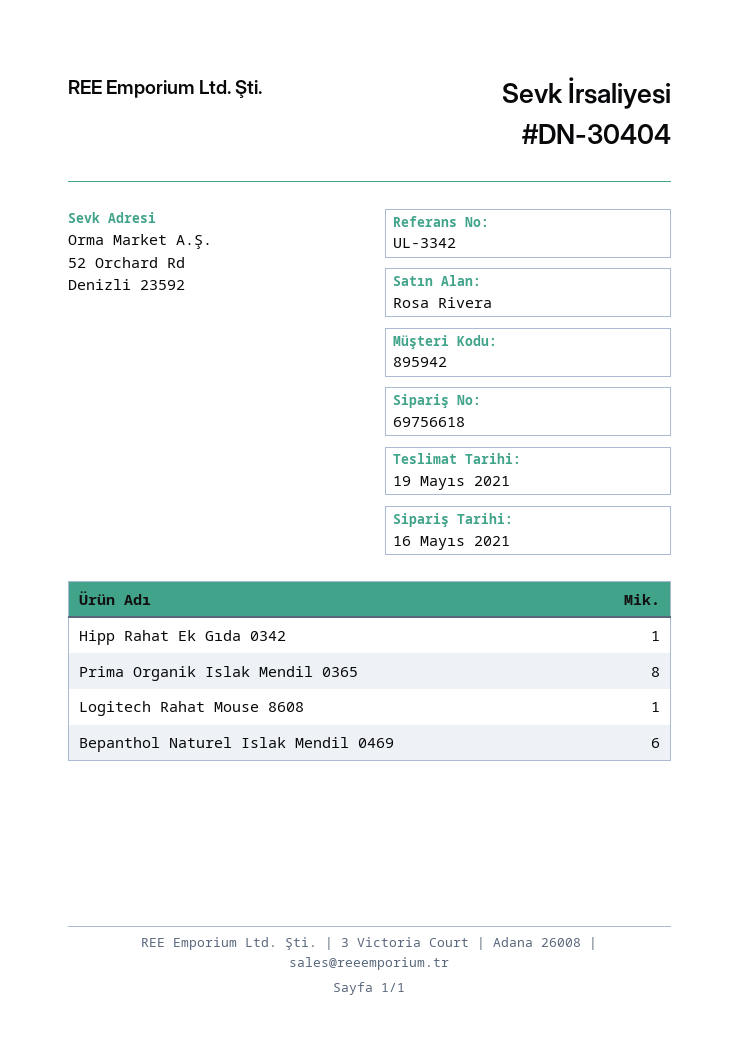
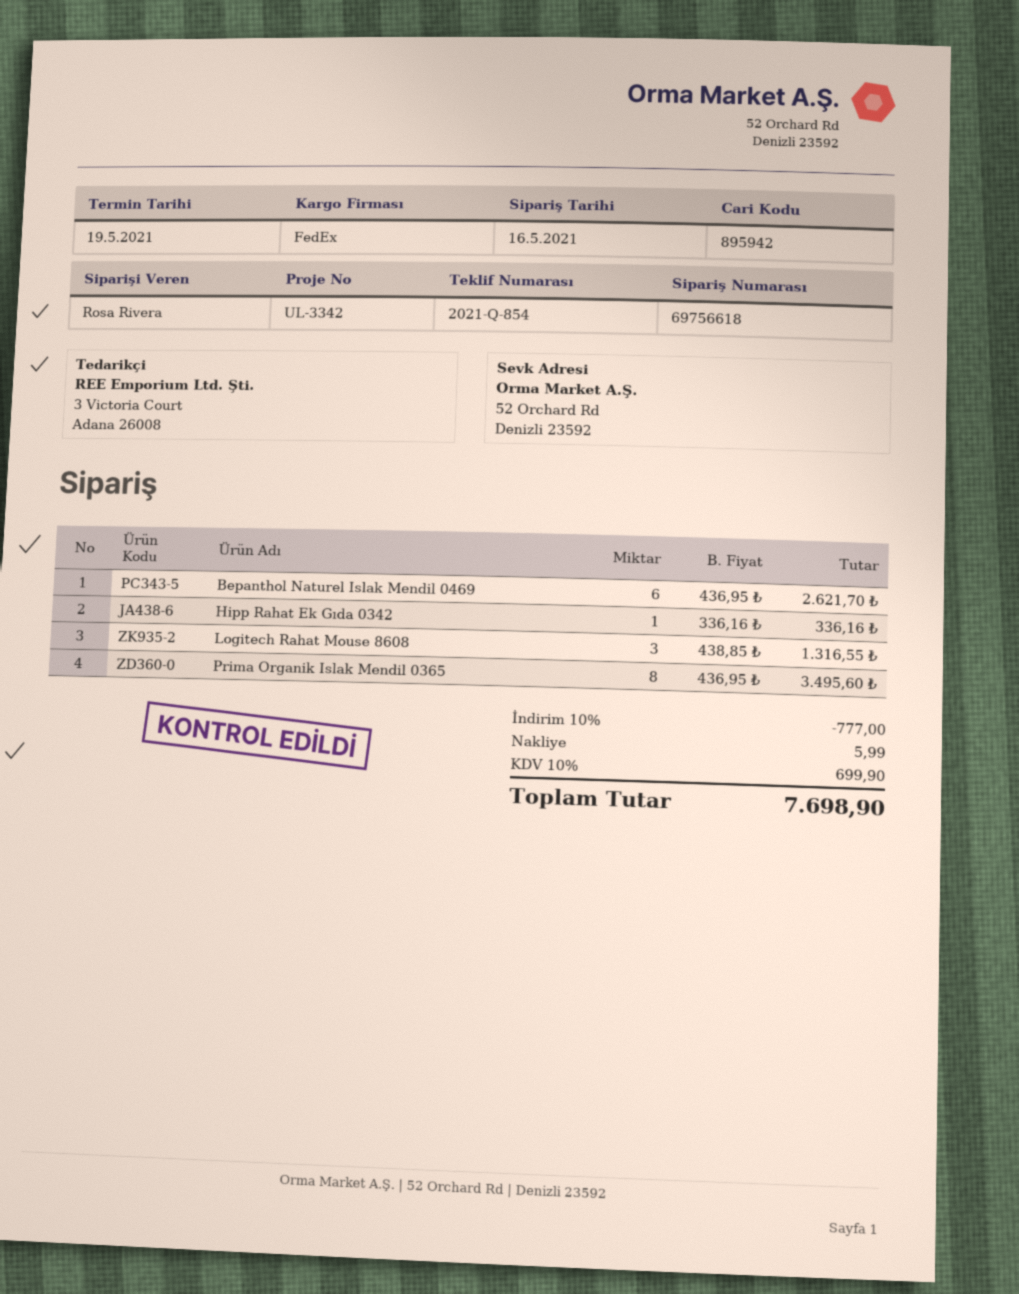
Logitech Rahat Mouse 8608: 1 -> 3

